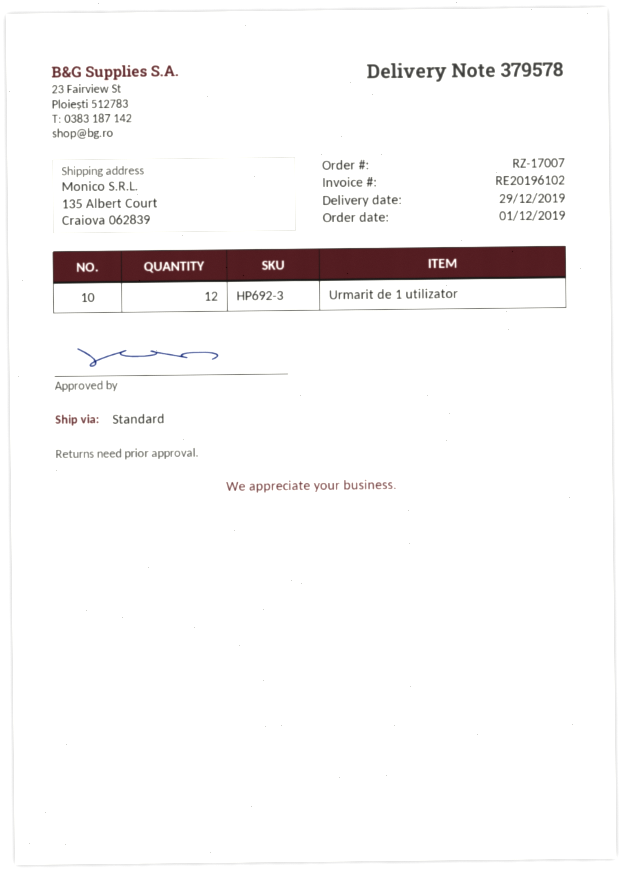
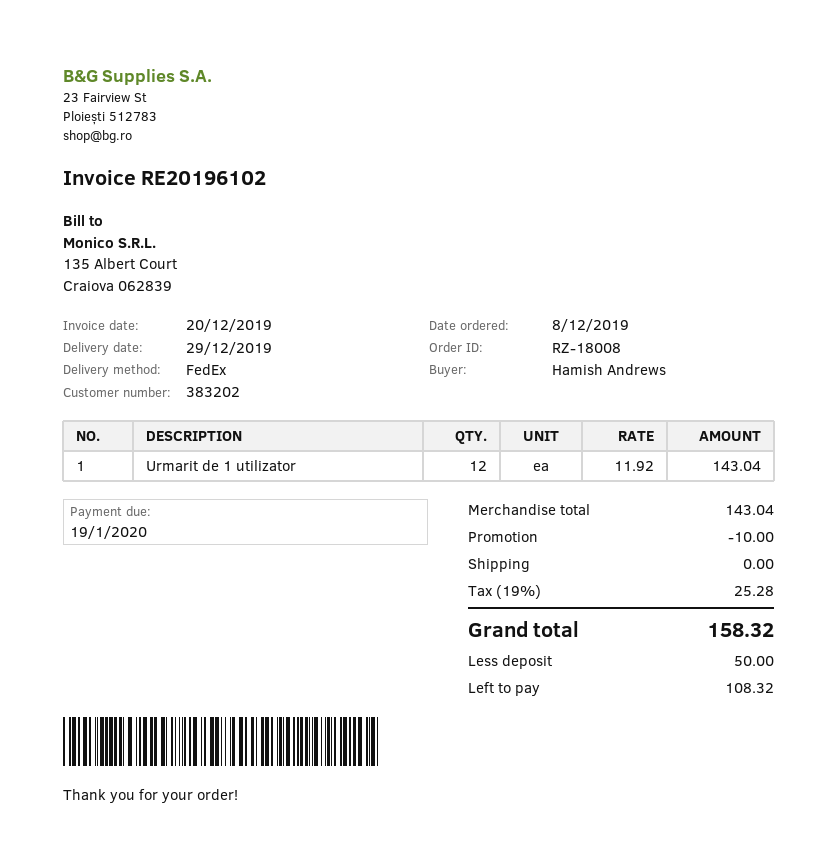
order number: RZ-17007 -> RZ-18008
order date: 2019-12-01 -> 2019-12-08
shipping method: standard -> FedEx

